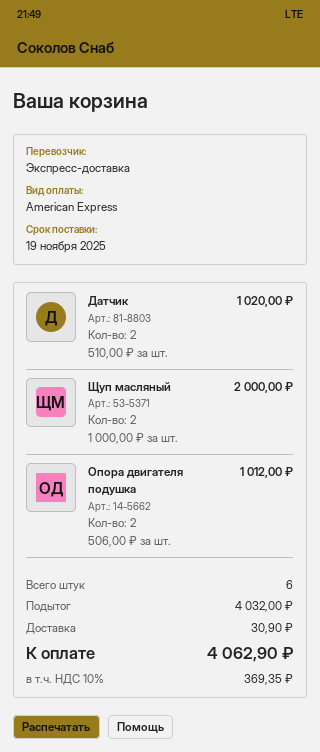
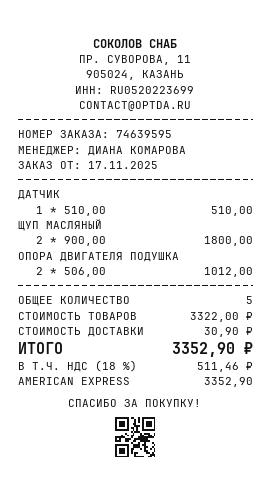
Датчик: 2 x 510.00 = 1020.00 -> 1 x 510.00 = 510.00
Щуп масляный: 2 x 1000.00 = 2000.00 -> 2 x 900.00 = 1800.00
total quantity: 6 -> 5
subtotal: 4032.00 -> 3322.00
tax: 10% = 369.35 -> 18% = 511.46
total: 4062.90 -> 3352.90

